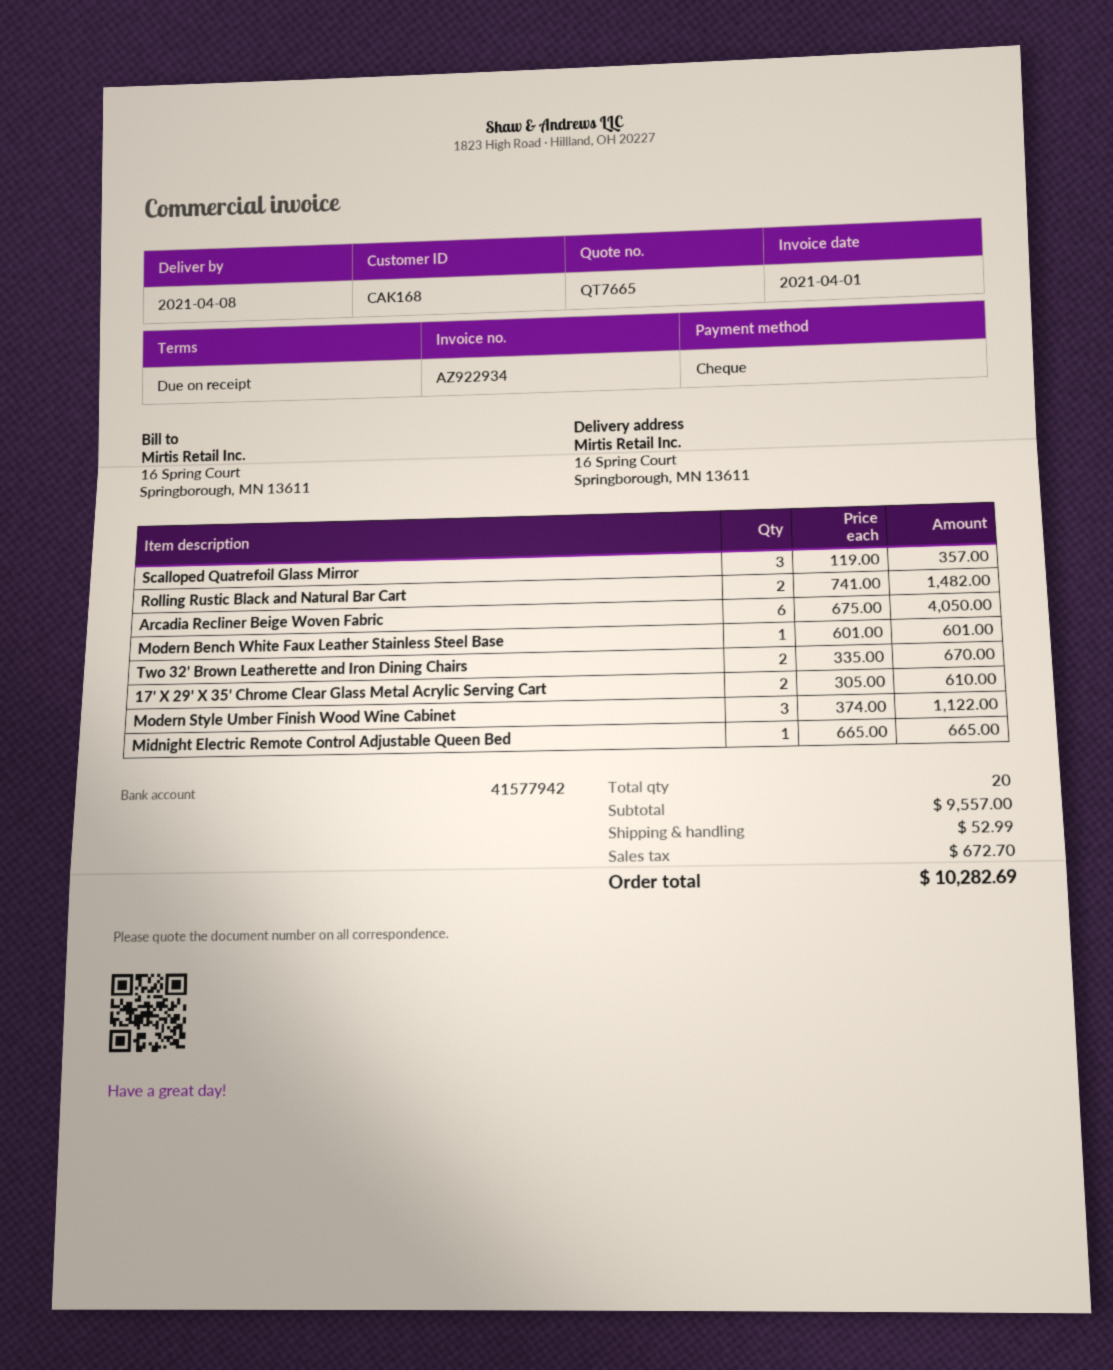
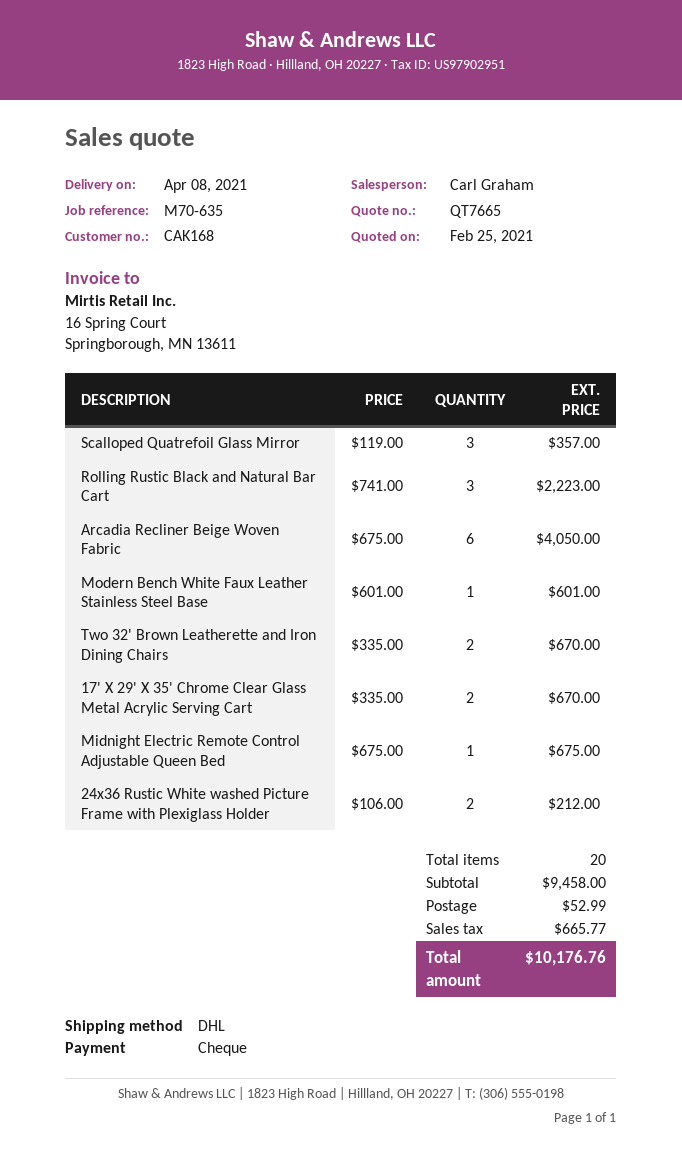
Rolling Rustic Black and Natural Bar Cart: 2 x 741.00 = 1482.00 -> 3 x 741.00 = 2223.00
17' X 29' X 35' Chrome Clear Glass Metal Acrylic Serving Cart: 2 x 305.00 = 610.00 -> 2 x 335.00 = 670.00
Modern Style Umber Finish Wood Wine Cabinet: 3 x 374.00 = 1122.00 -> none
Midnight Electric Remote Control Adjustable Queen Bed: 1 x 665.00 = 665.00 -> 1 x 675.00 = 675.00
24x36 Rustic White washed Picture Frame with Plexiglass Holder: none -> 2 x 106.00 = 212.00
subtotal: 9557.00 -> 9458.00
tax: 672.70 -> 665.77
total: 10282.69 -> 10176.76

